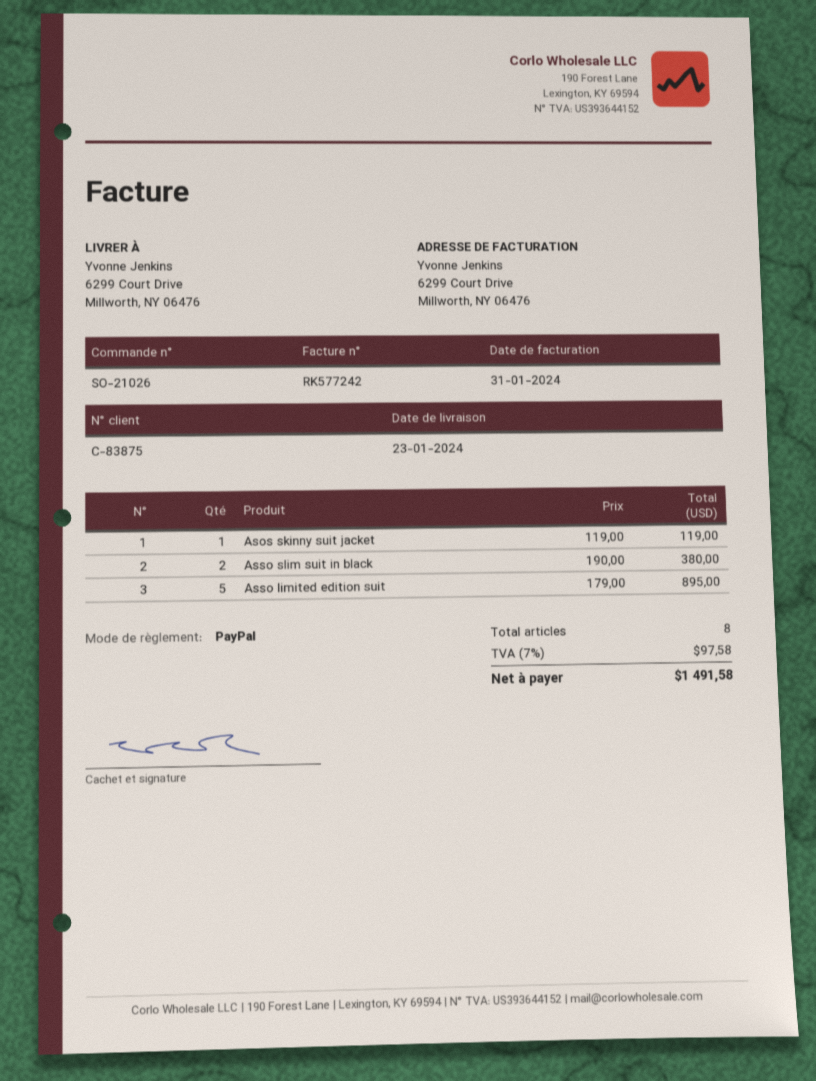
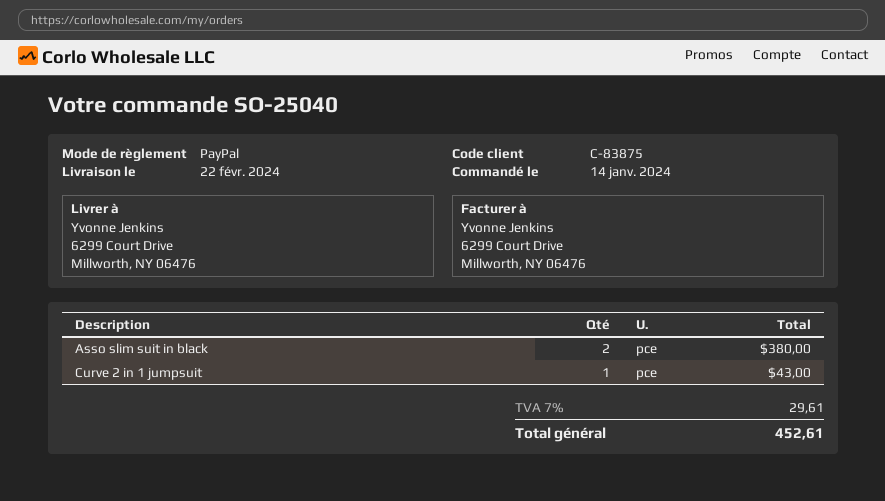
order number: SO-21026 -> SO-25040
delivery date: 2024-01-23 -> 2024-02-22
Asos skinny suit jacket: 1 for 119.00 -> none
Asso limited edition suit: 5 for 895.00 -> none
Curve 2 in 1 jumpsuit: none -> 1 for 43.00
tax: 7% = 97.58 -> 7% = 29.61
total: 1491.58 -> 452.61

